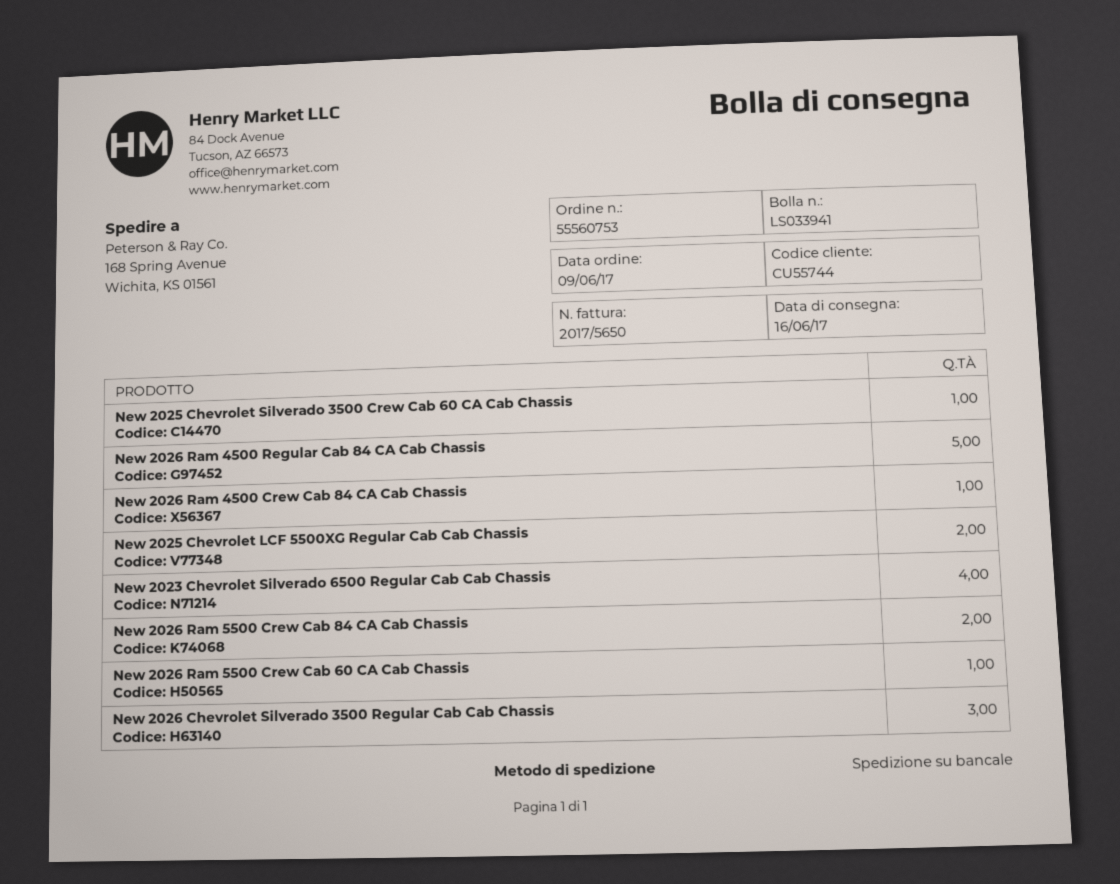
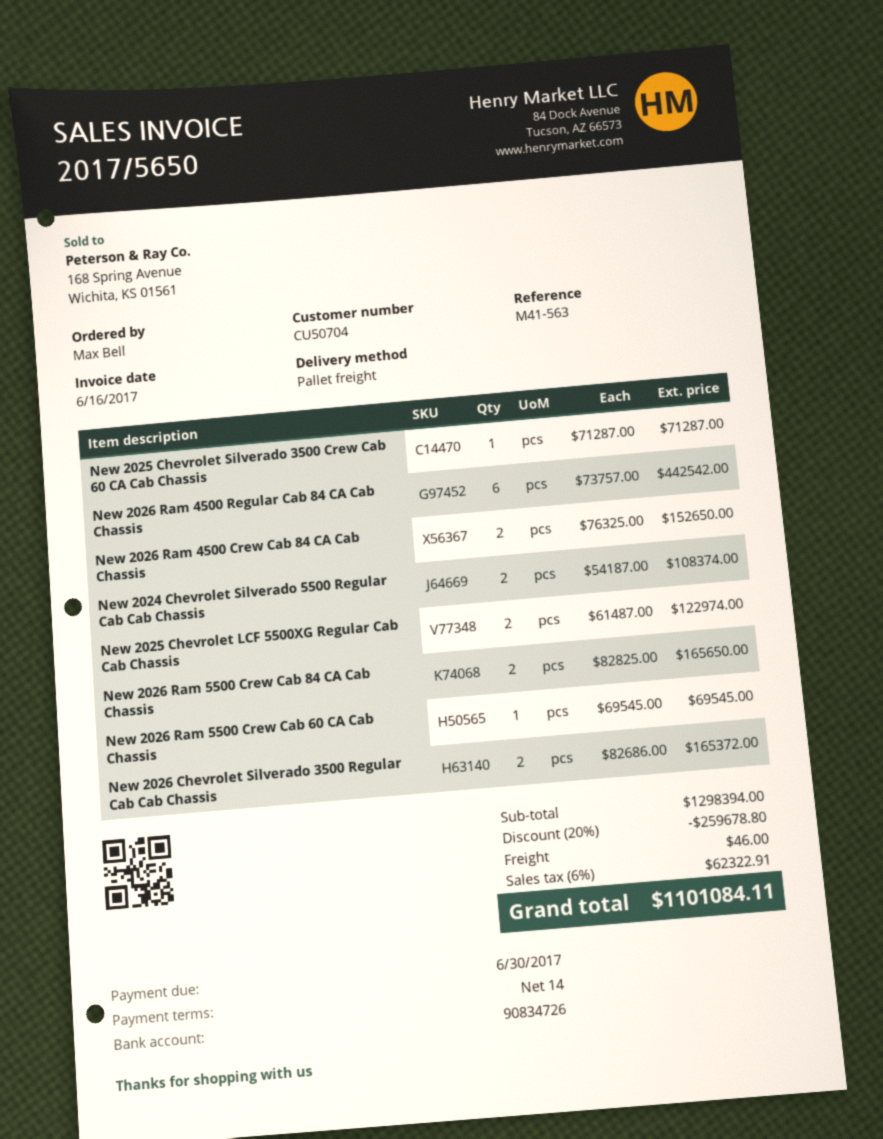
customer number: CU55744 -> CU50704
New 2026 Ram 4500 Regular Cab 84 CA Cab Chassis: 5 -> 6
New 2026 Ram 4500 Crew Cab 84 CA Cab Chassis: 1 -> 2
New 2023 Chevrolet Silverado 6500 Regular Cab Cab Chassis: 4 -> none
New 2026 Chevrolet Silverado 3500 Regular Cab Cab Chassis: 3 -> 2
New 2024 Chevrolet Silverado 5500 Regular Cab Cab Chassis: none -> 2

